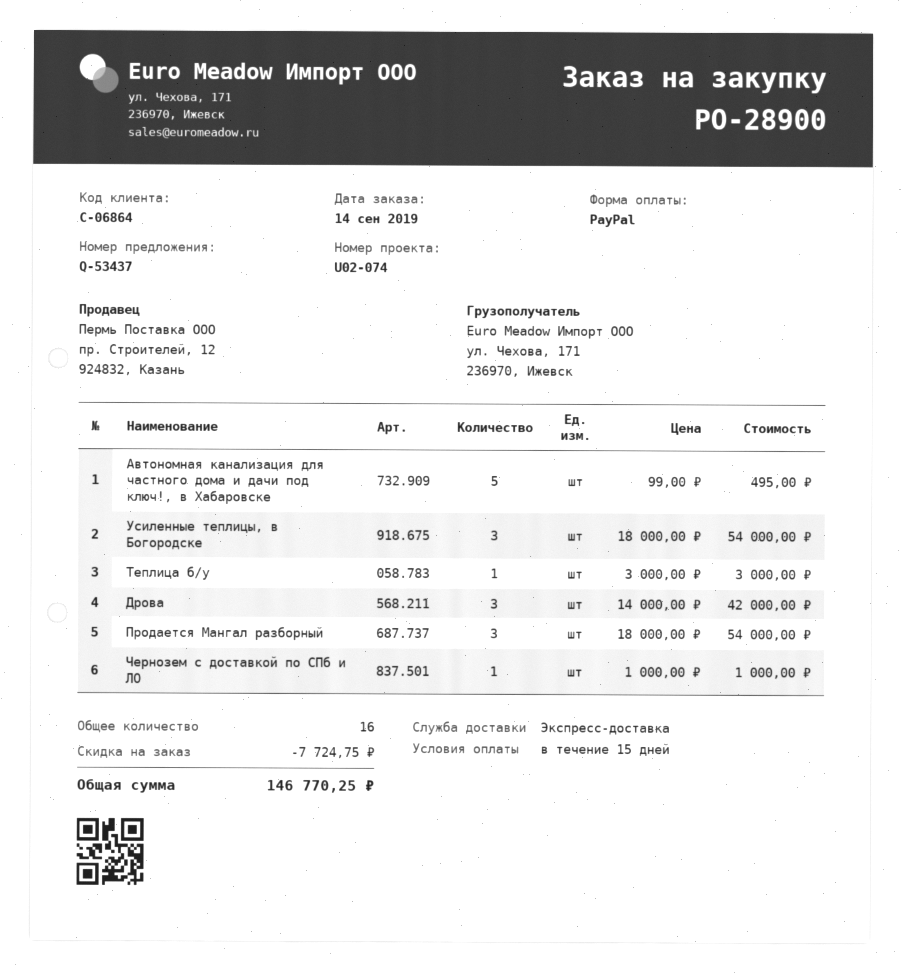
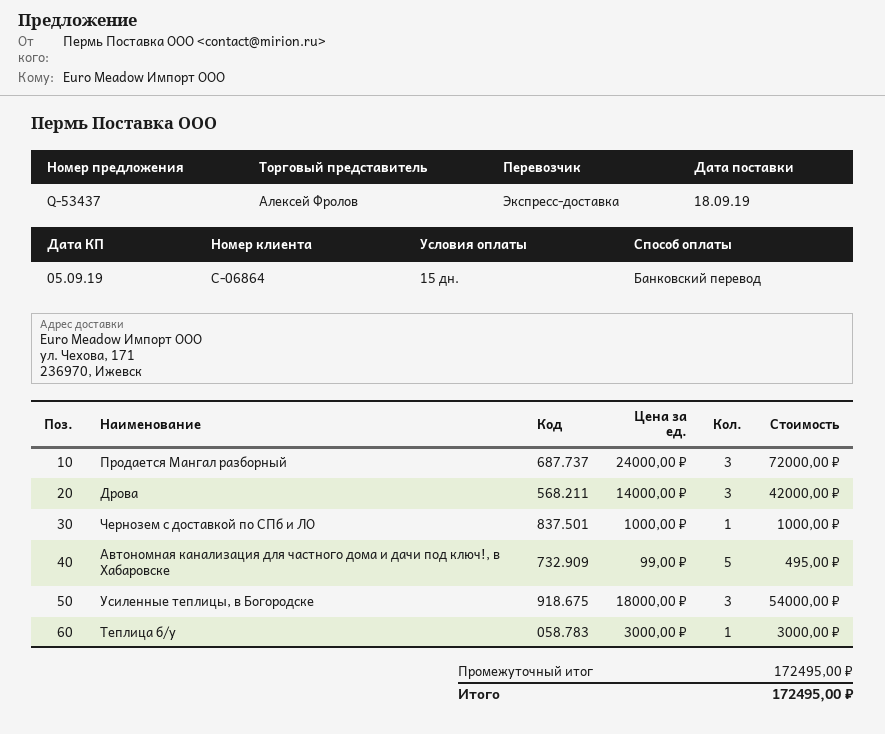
payment method: PayPal -> bank transfer
Продается Мангал разборный: 3 x 18000.00 = 54000.00 -> 3 x 24000.00 = 72000.00
discount: 7724.75 -> none
total: 146770.25 -> 172495.00

